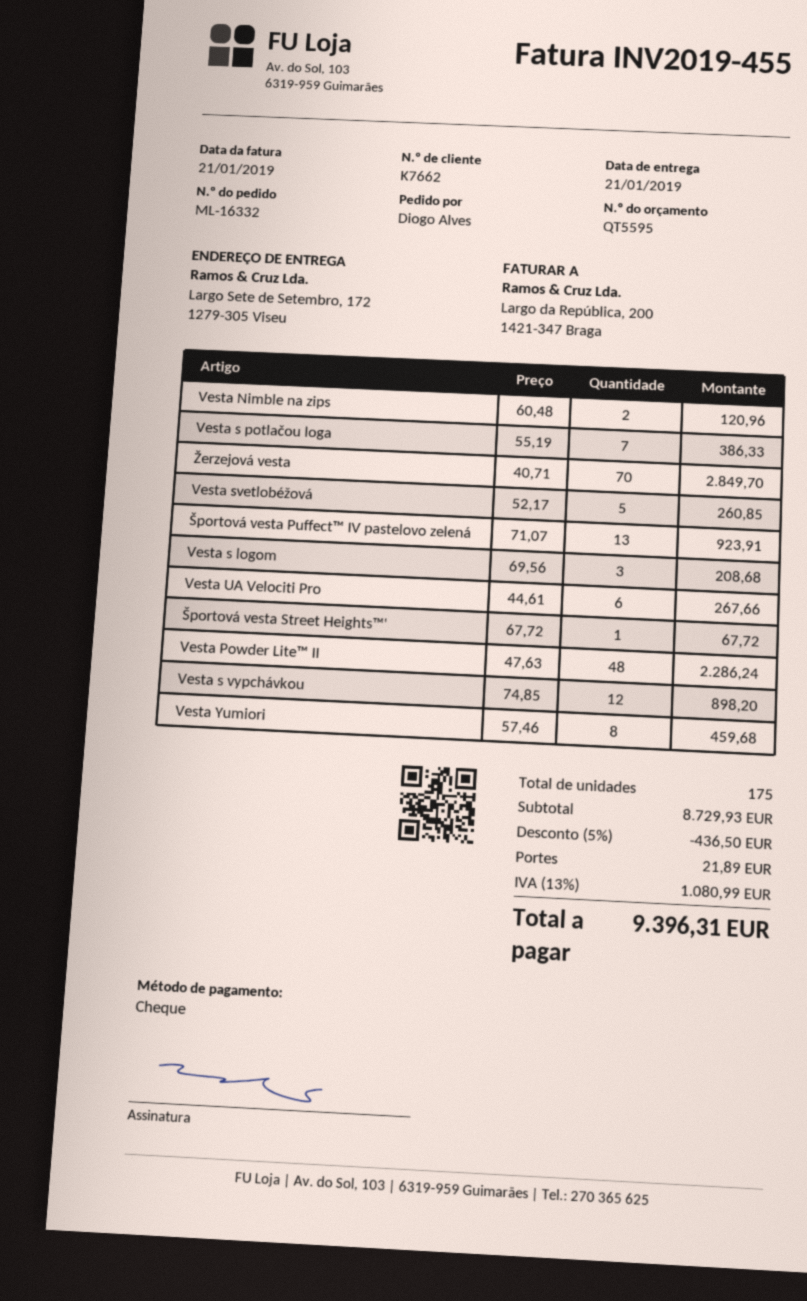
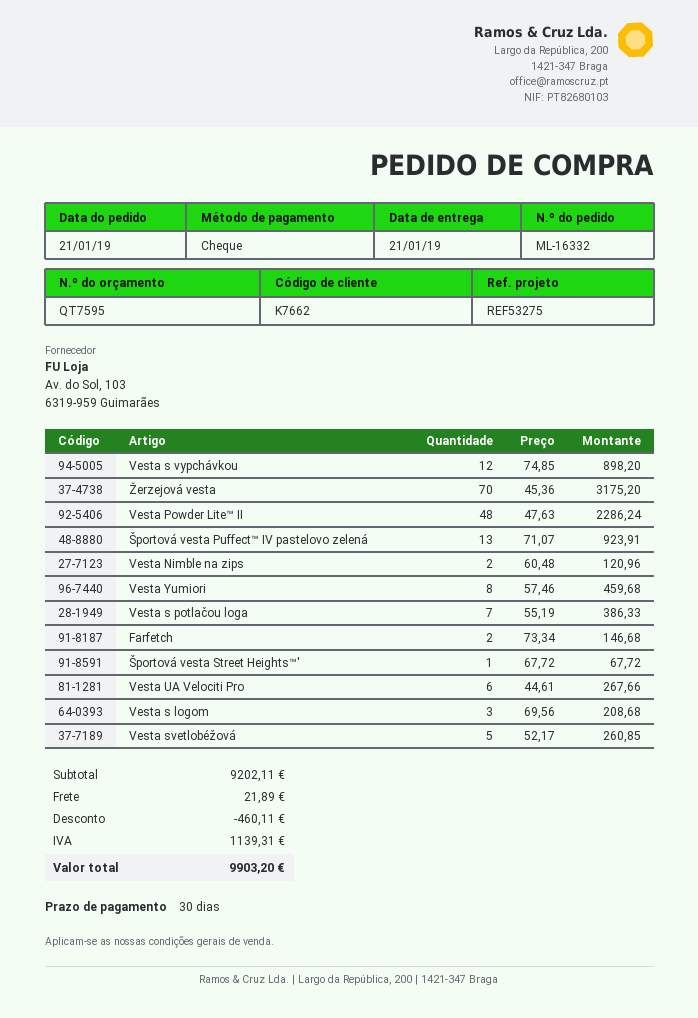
quote number: QT5595 -> QT7595
Žerzejová vesta: 70 x 40.71 = 2849.70 -> 70 x 45.36 = 3175.20
Farfetch: none -> 2 x 73.34 = 146.68
subtotal: 8729.93 -> 9202.11
discount: 436.50 -> 460.11
tax: 1080.99 -> 1139.31
total: 9396.31 -> 9903.20

